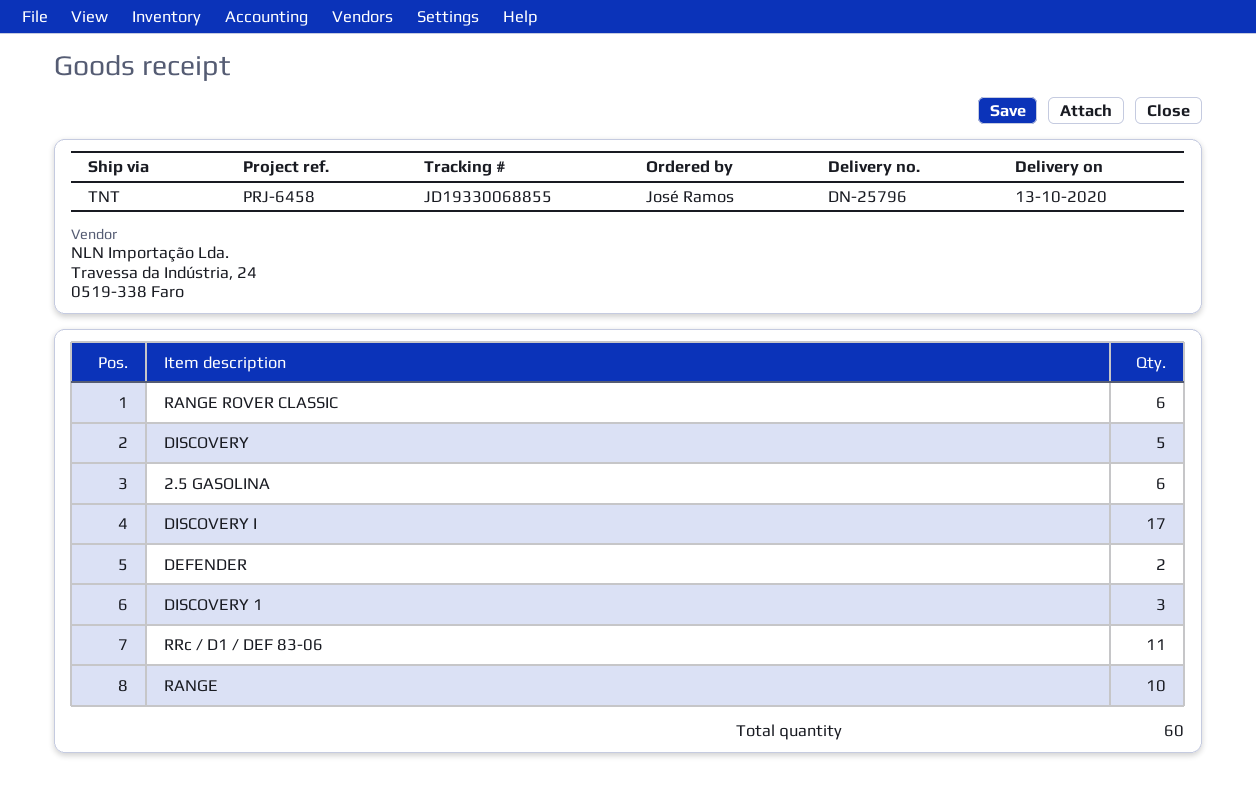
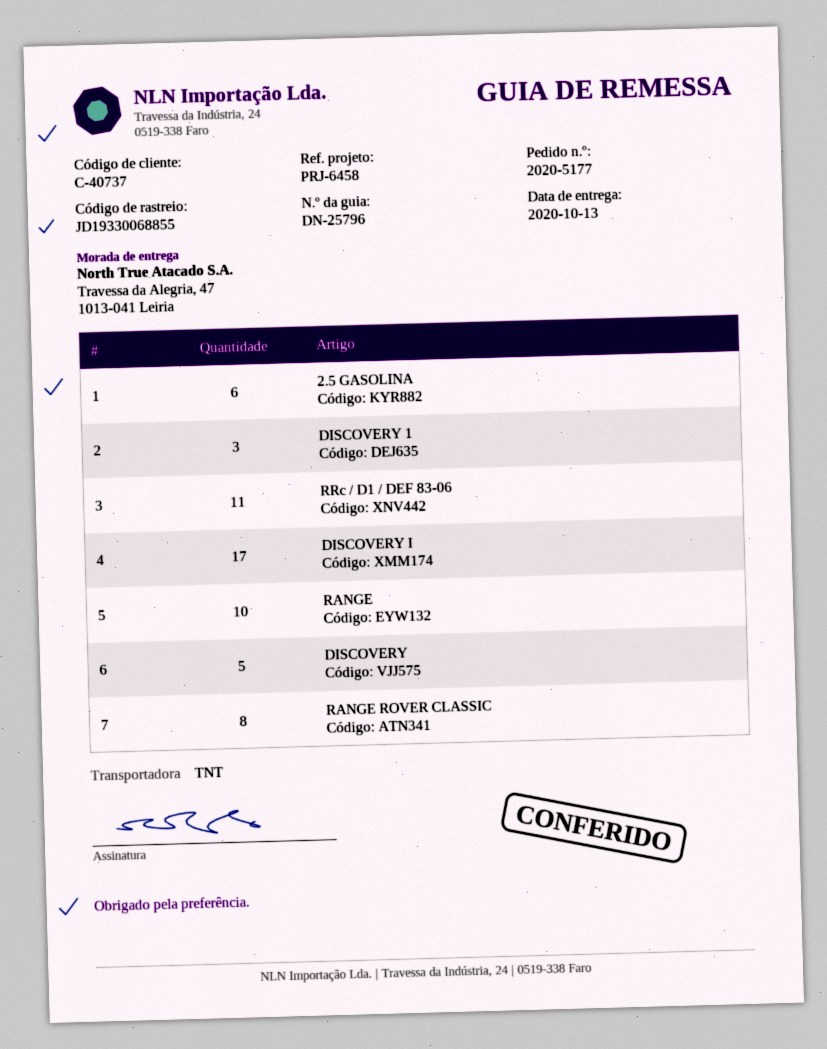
RANGE ROVER CLASSIC: 6 -> 8
DEFENDER: 2 -> none

